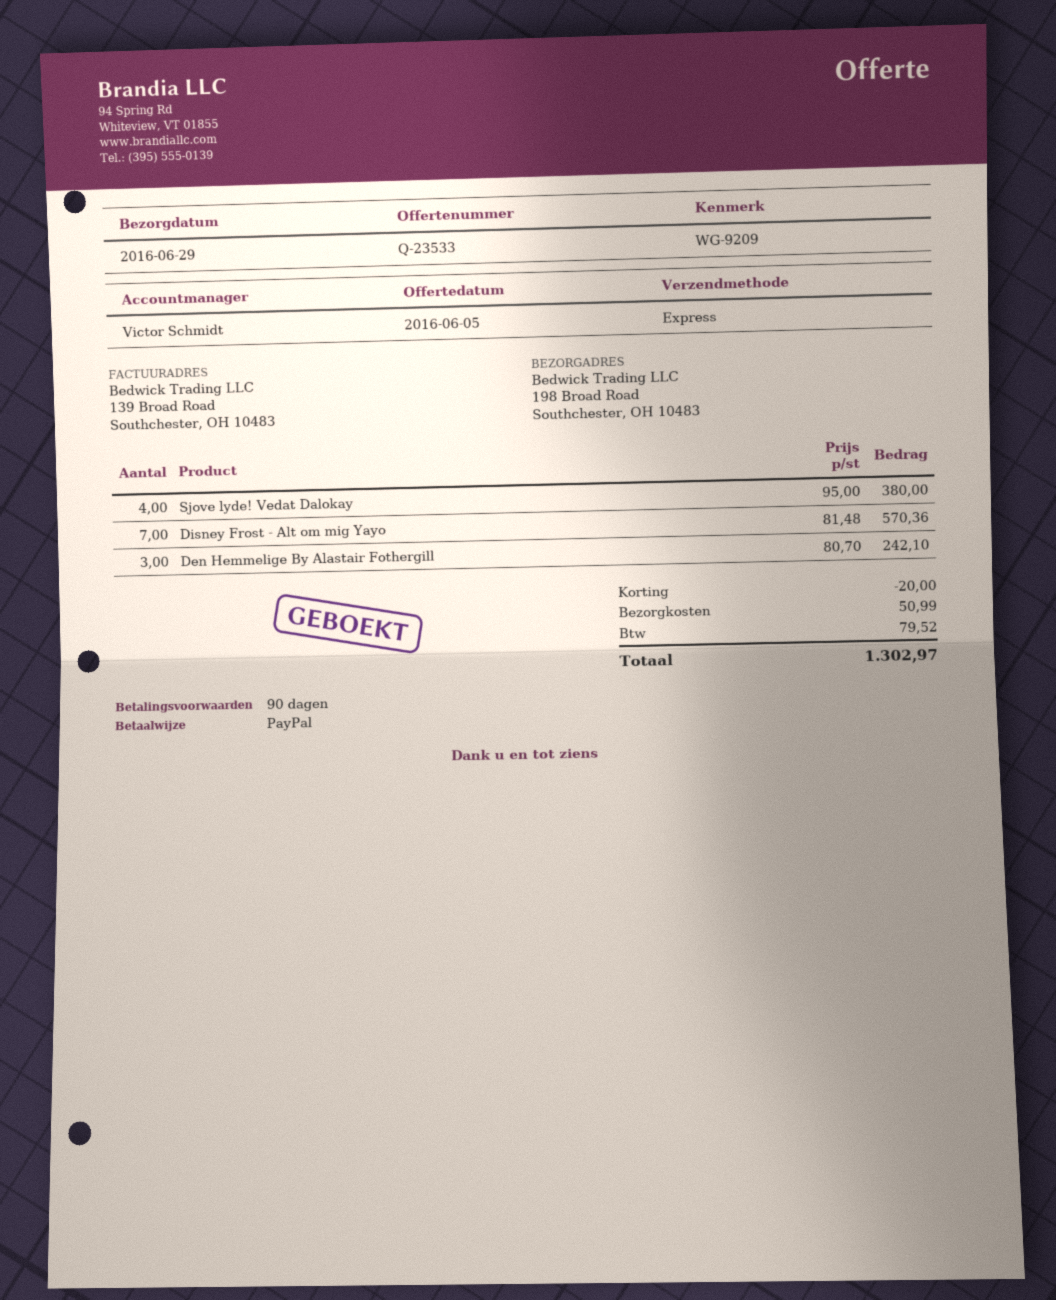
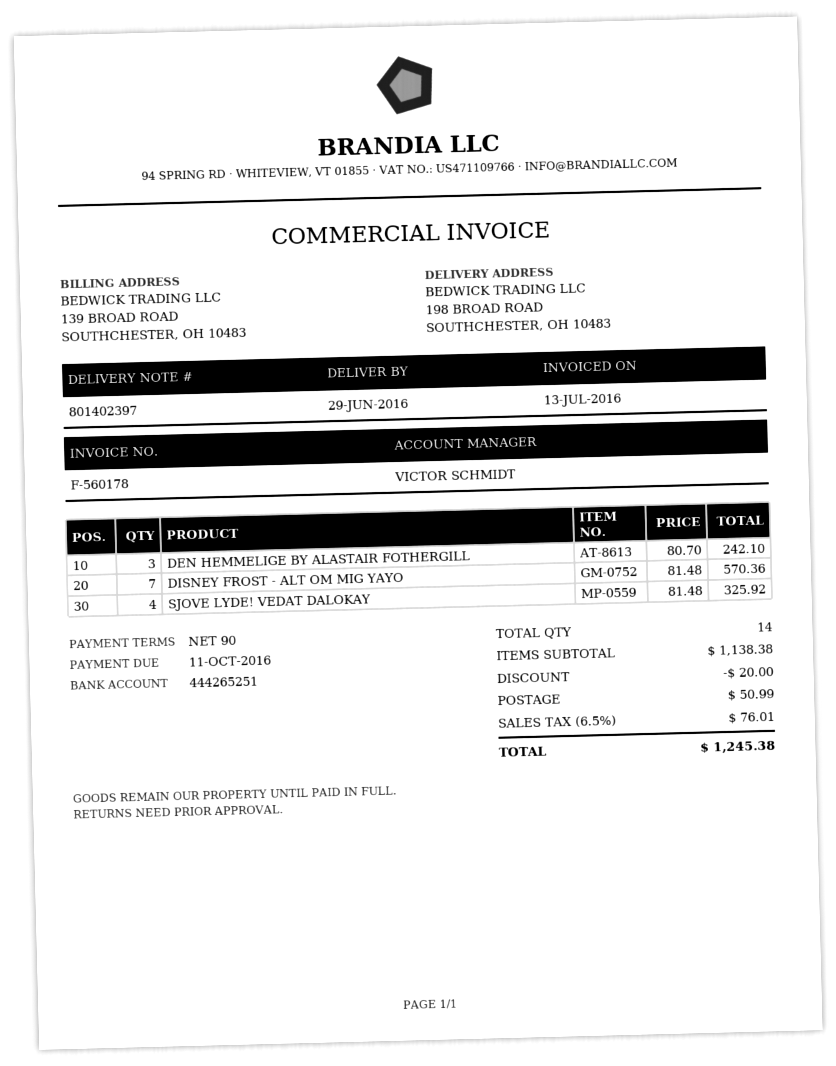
Sjove lyde! Vedat Dalokay: 4 x 95.00 = 380.00 -> 4 x 81.48 = 325.92
tax: 79.52 -> 76.01
total: 1302.97 -> 1245.38

